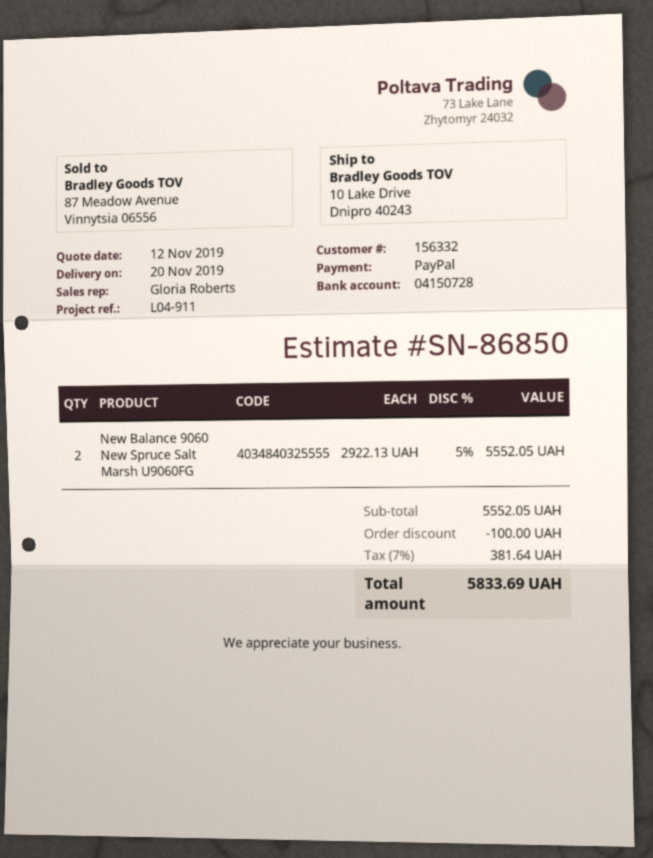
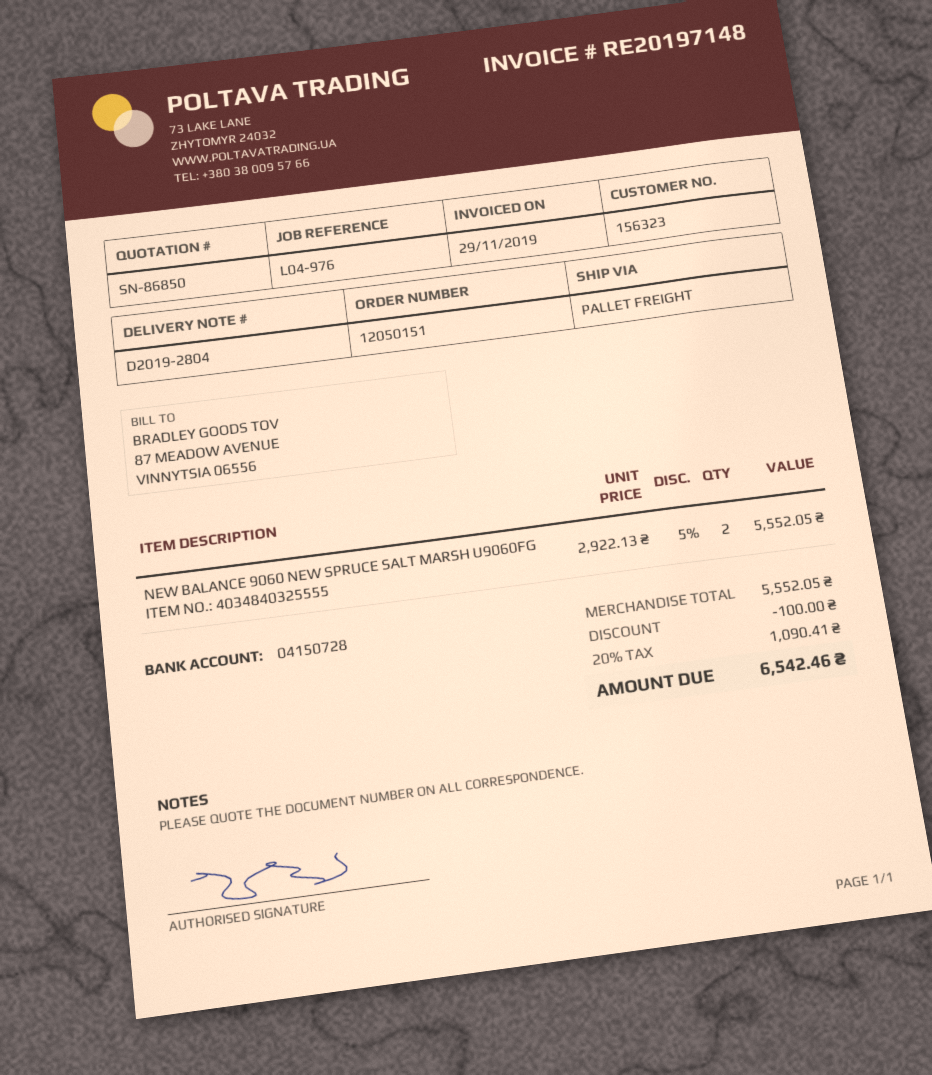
customer number: 156332 -> 156323
reference: L04-911 -> L04-976
tax: 7% = 381.64 -> 20% = 1090.41
total: 5833.69 -> 6542.46

